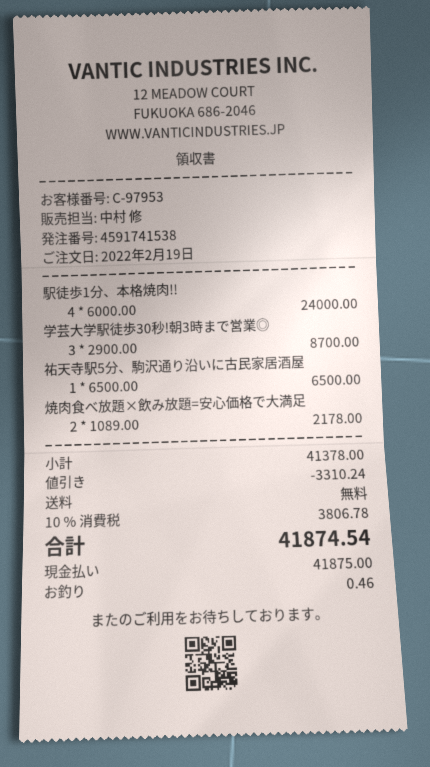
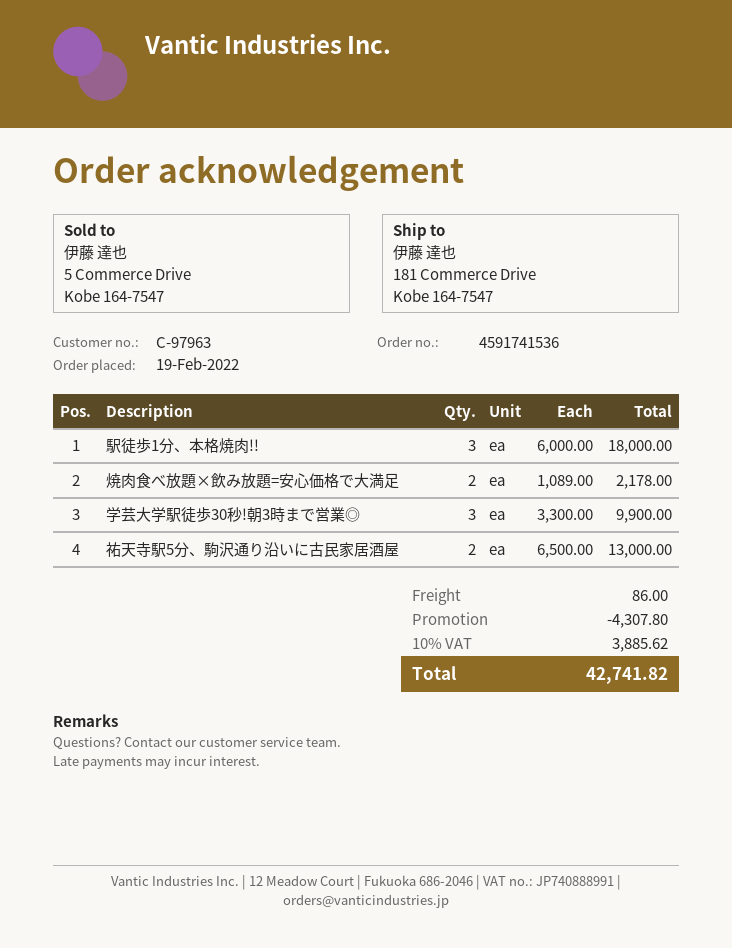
order number: 4591741538 -> 4591741536
customer number: C-97953 -> C-97963
駅徒歩1分、本格焼肉!!: 4 x 6000.00 = 24000.00 -> 3 x 6000.00 = 18000.00
学芸大学駅徒歩30秒!朝3時まで営業◎: 3 x 2900.00 = 8700.00 -> 3 x 3300.00 = 9900.00
祐天寺駅5分、駒沢通り沿いに古民家居酒屋: 1 x 6500.00 = 6500.00 -> 2 x 6500.00 = 13000.00
discount: 3310.24 -> 4307.80
shipping: 0.00 -> 86.00
tax: 10% = 3806.78 -> 10% = 3885.62
total: 41874.54 -> 42741.82

